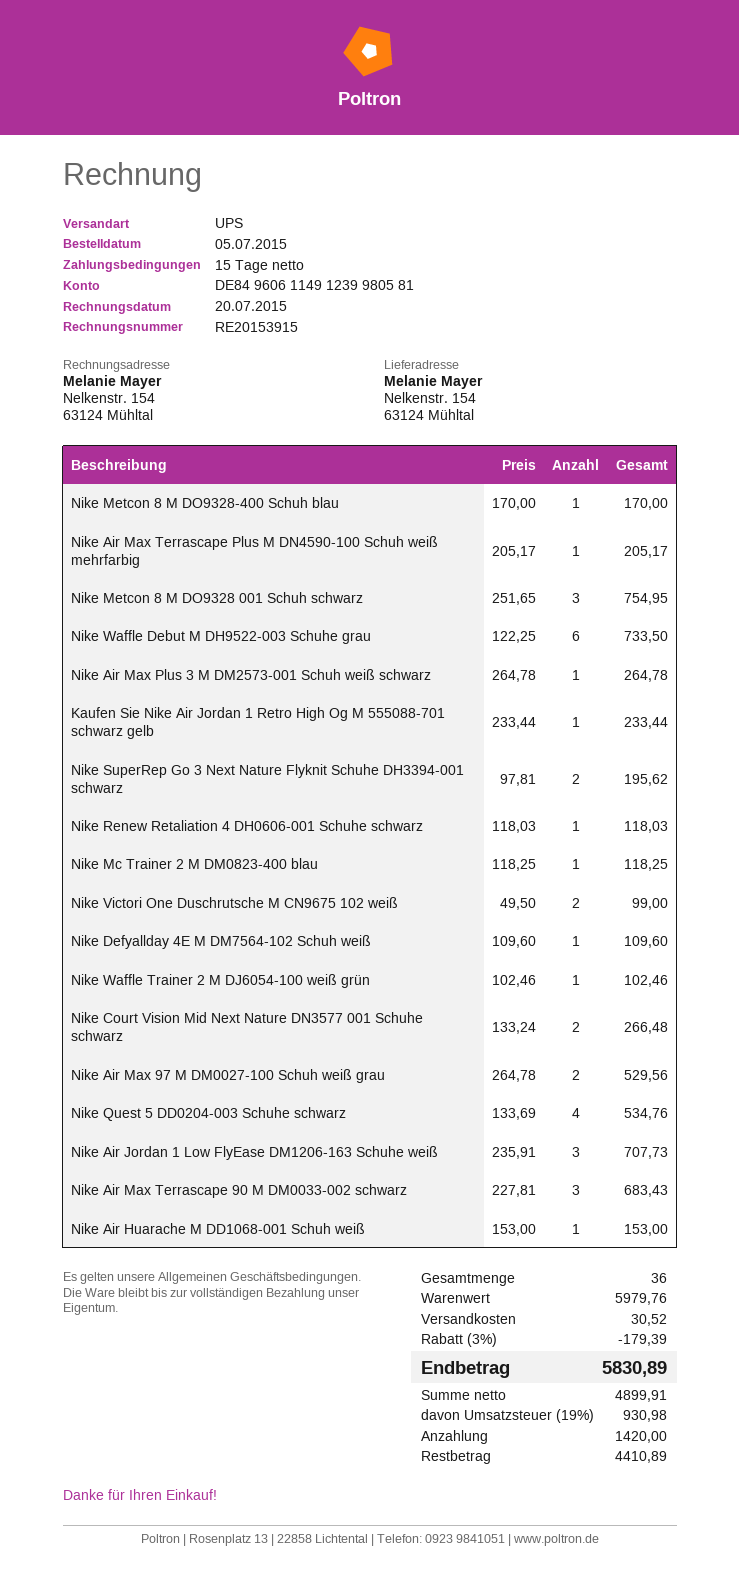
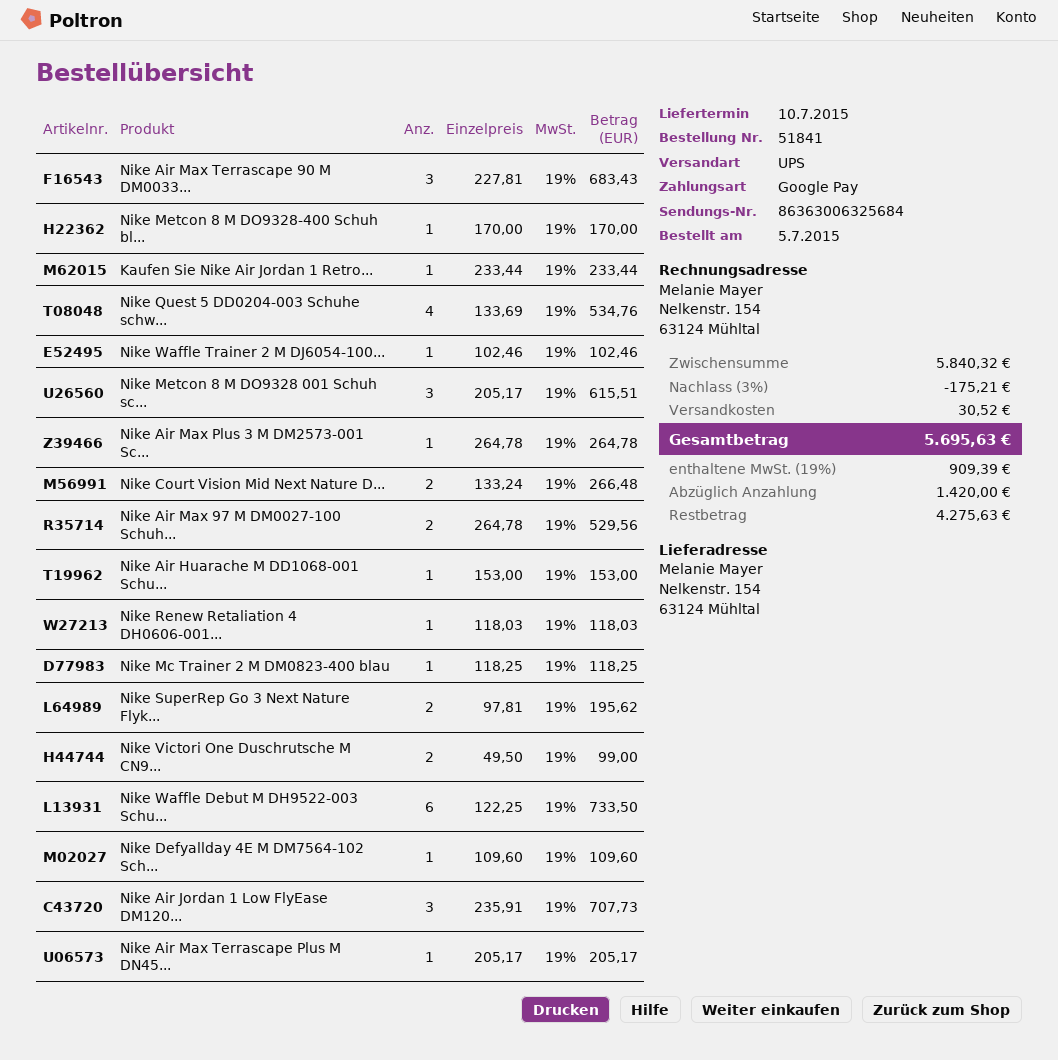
Nike Metcon 8 M DO9328 001 Schuh schwarz: 3 x 251.65 = 754.95 -> 3 x 205.17 = 615.51
subtotal: 5979.76 -> 5840.32
discount: 3% = 179.39 -> 3% = 175.21
tax: 19% = 930.98 -> 19% = 909.39
total: 5830.89 -> 5695.63
balance: 4410.89 -> 4275.63

